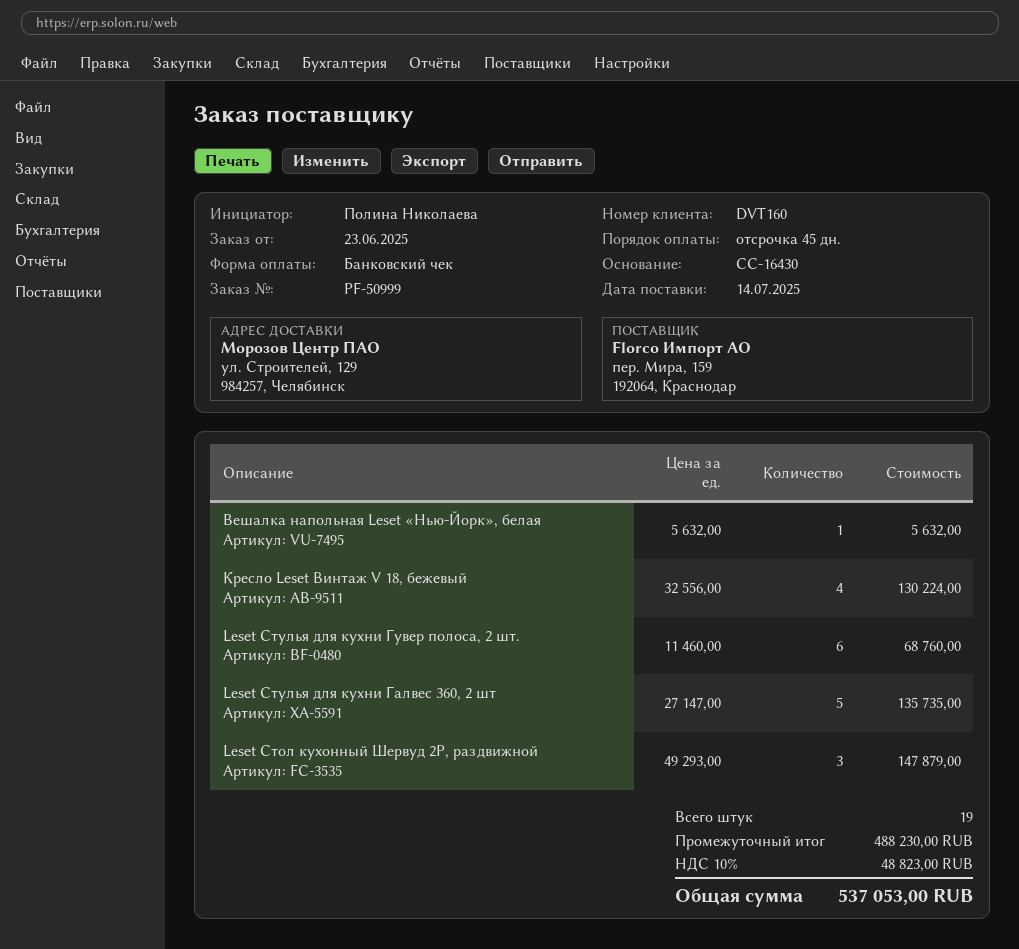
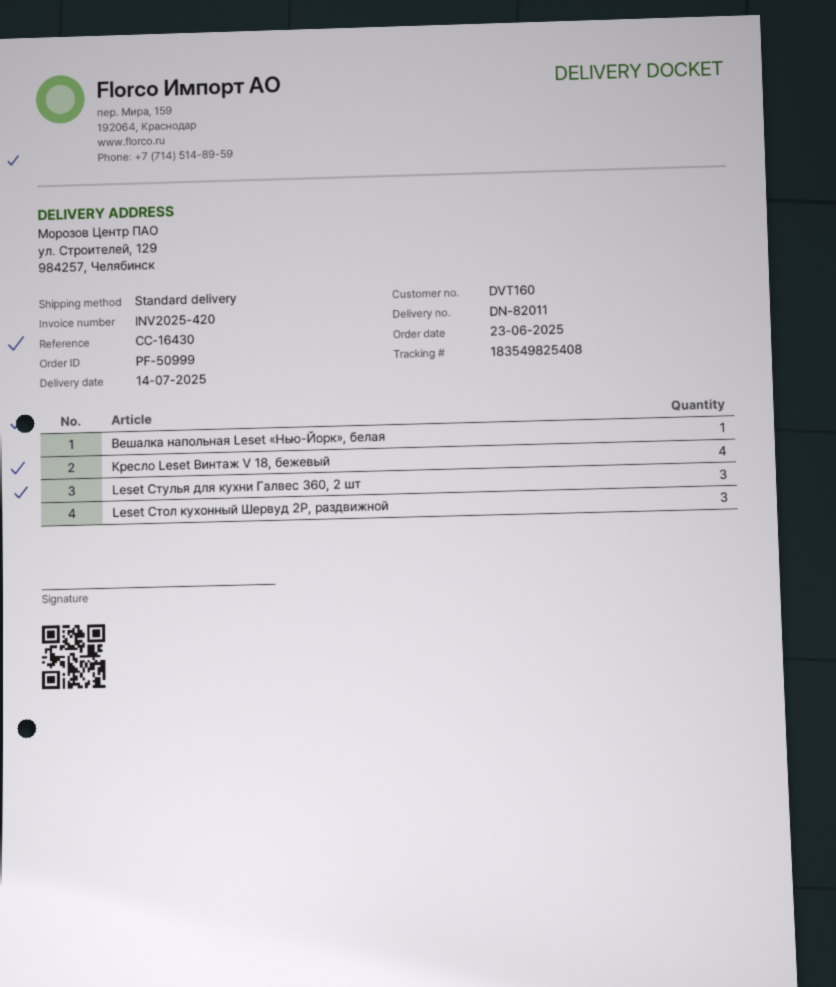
Leset Стулья для кухни Гувер полоса, 2 шт.: 6 -> none
Leset Стулья для кухни Галвес 360, 2 шт: 5 -> 3

